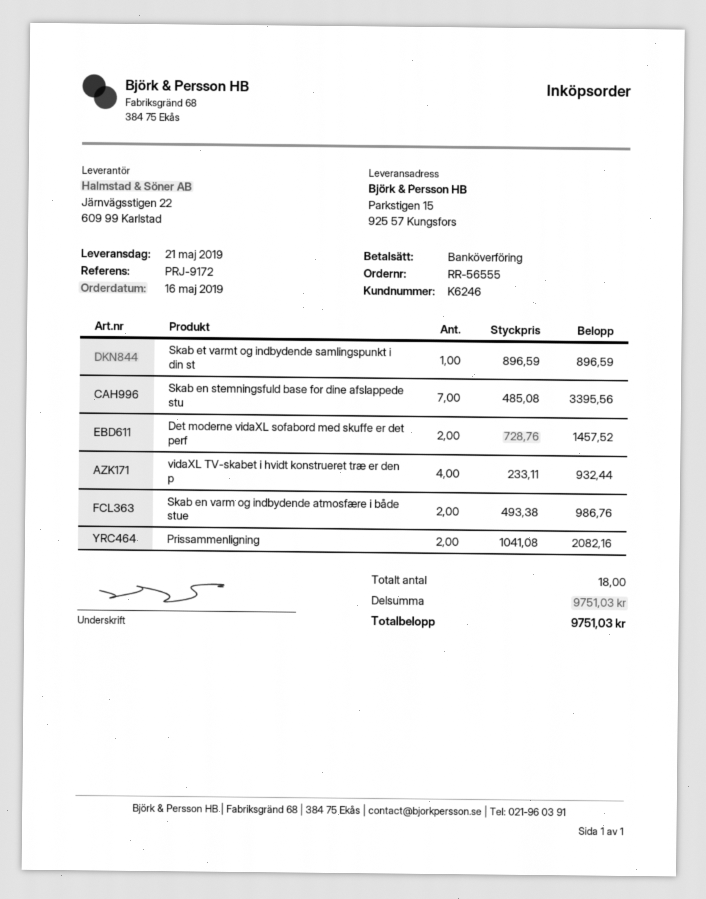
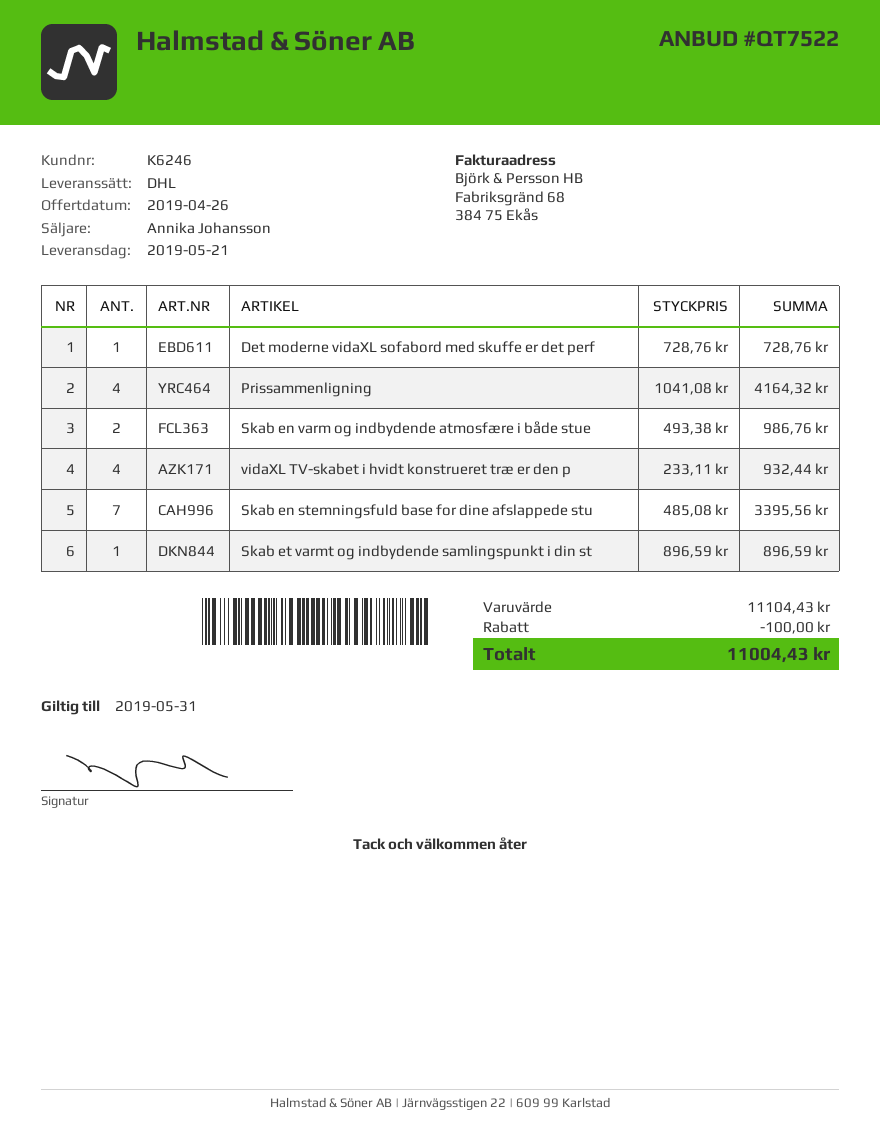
Det moderne vidaXL sofabord med skuffe er det perf: 2 x 728.76 = 1457.52 -> 1 x 728.76 = 728.76
Prissammenligning: 2 x 1041.08 = 2082.16 -> 4 x 1041.08 = 4164.32
subtotal: 9751.03 -> 11104.43
discount: none -> 100.00
total: 9751.03 -> 11004.43

